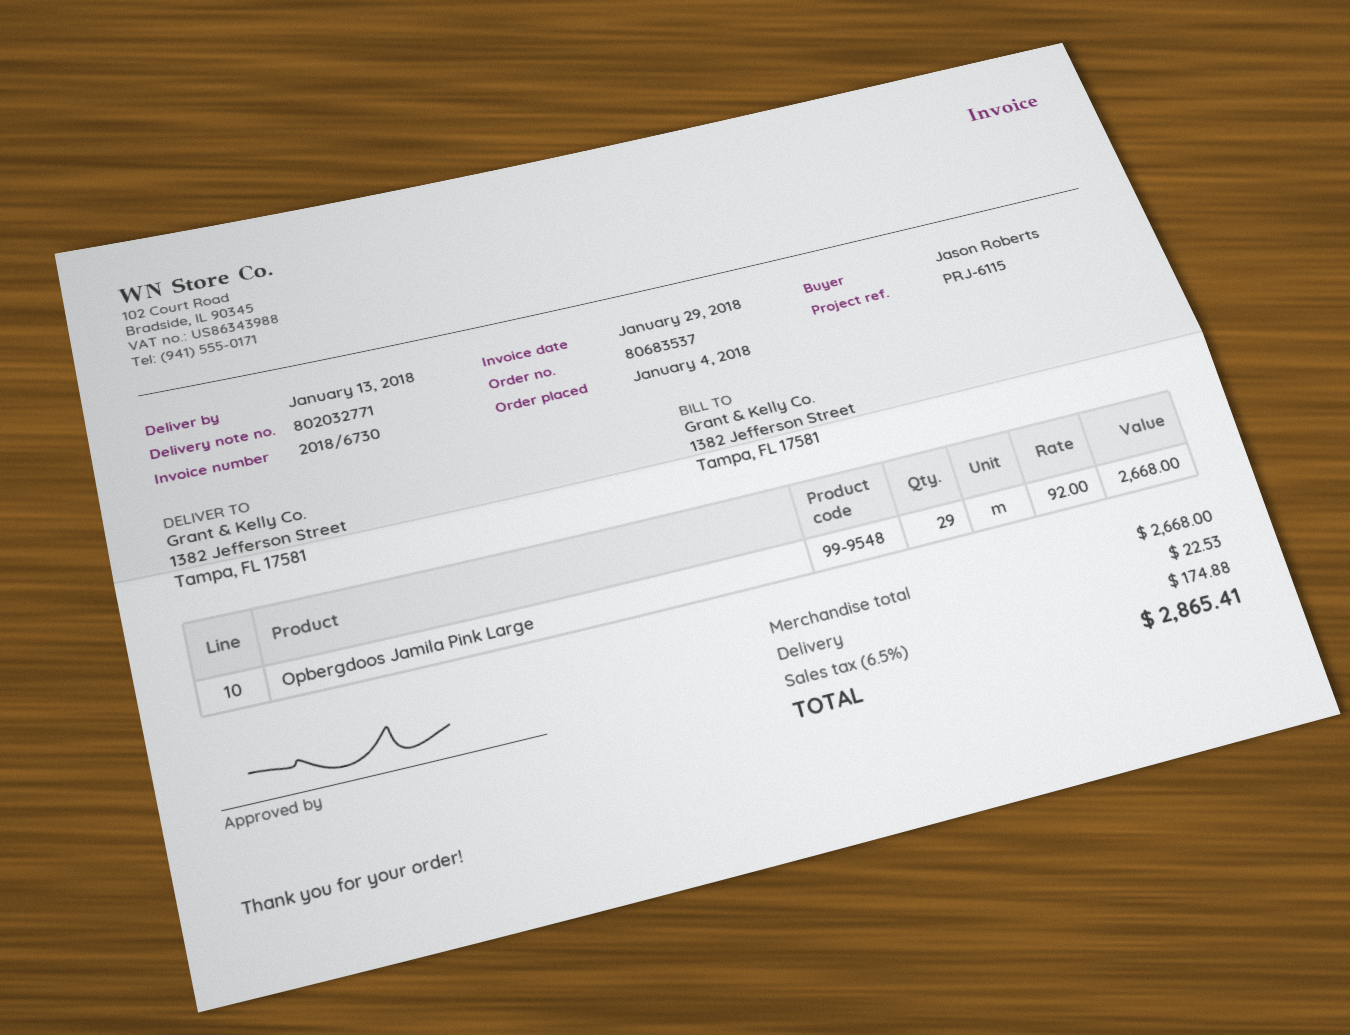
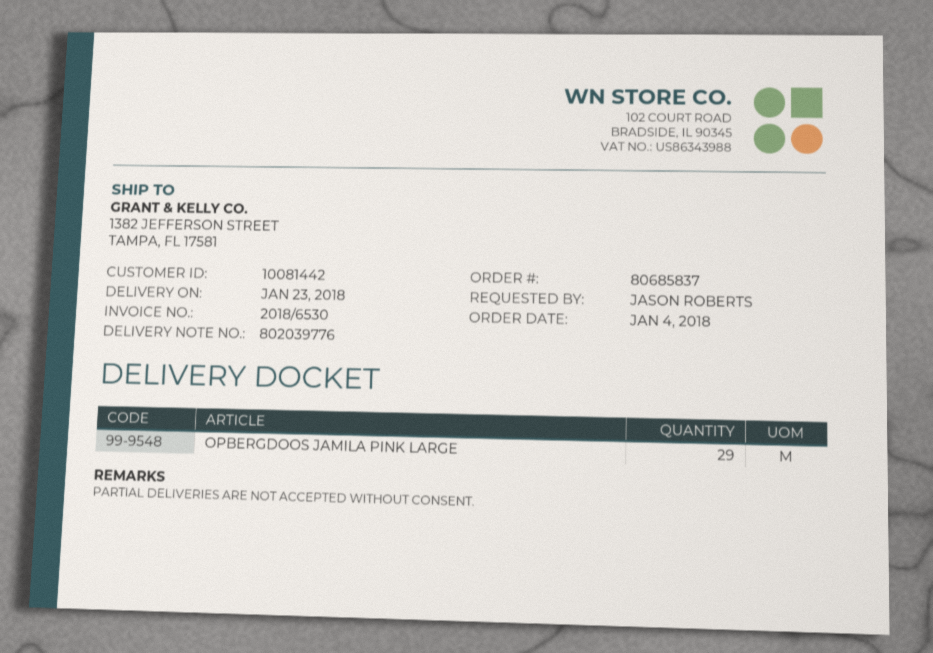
order number: 80683537 -> 80685837
delivery note number: 802032771 -> 802039776
delivery date: 2018-01-13 -> 2018-01-23
invoice number: 2018/6730 -> 2018/6530

